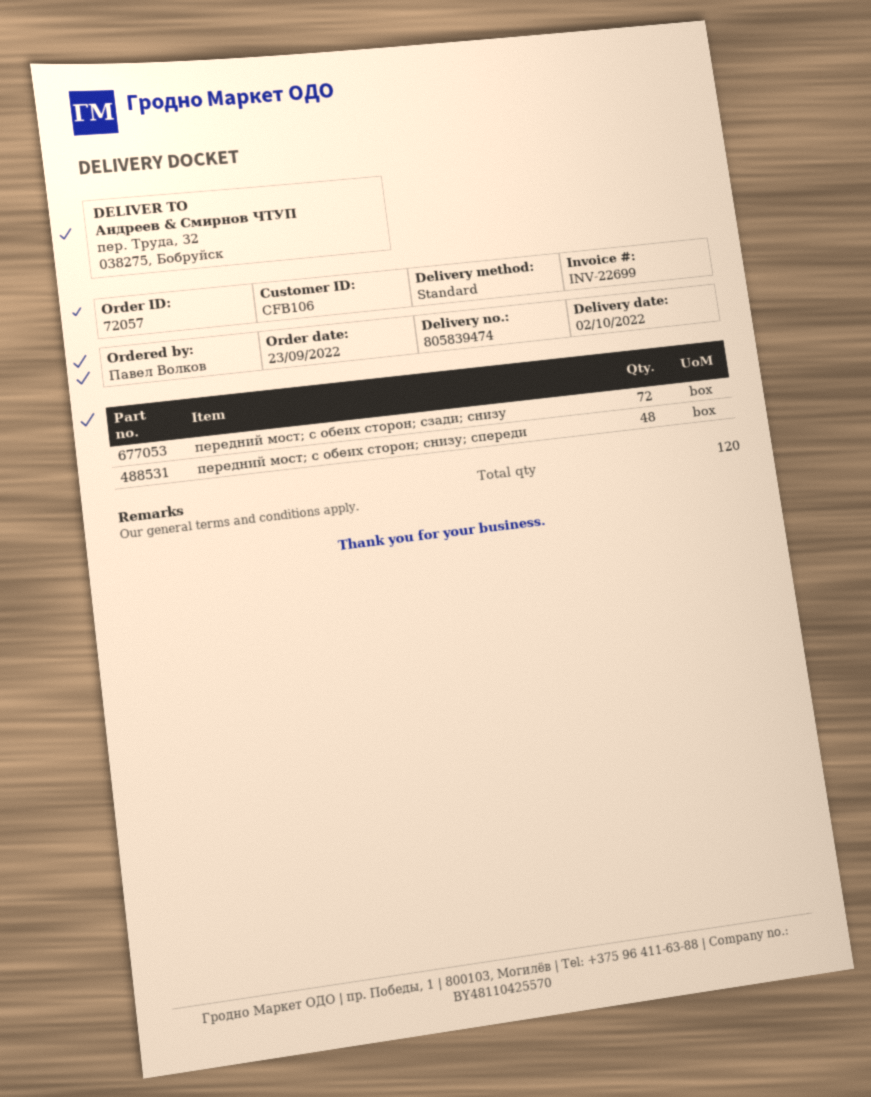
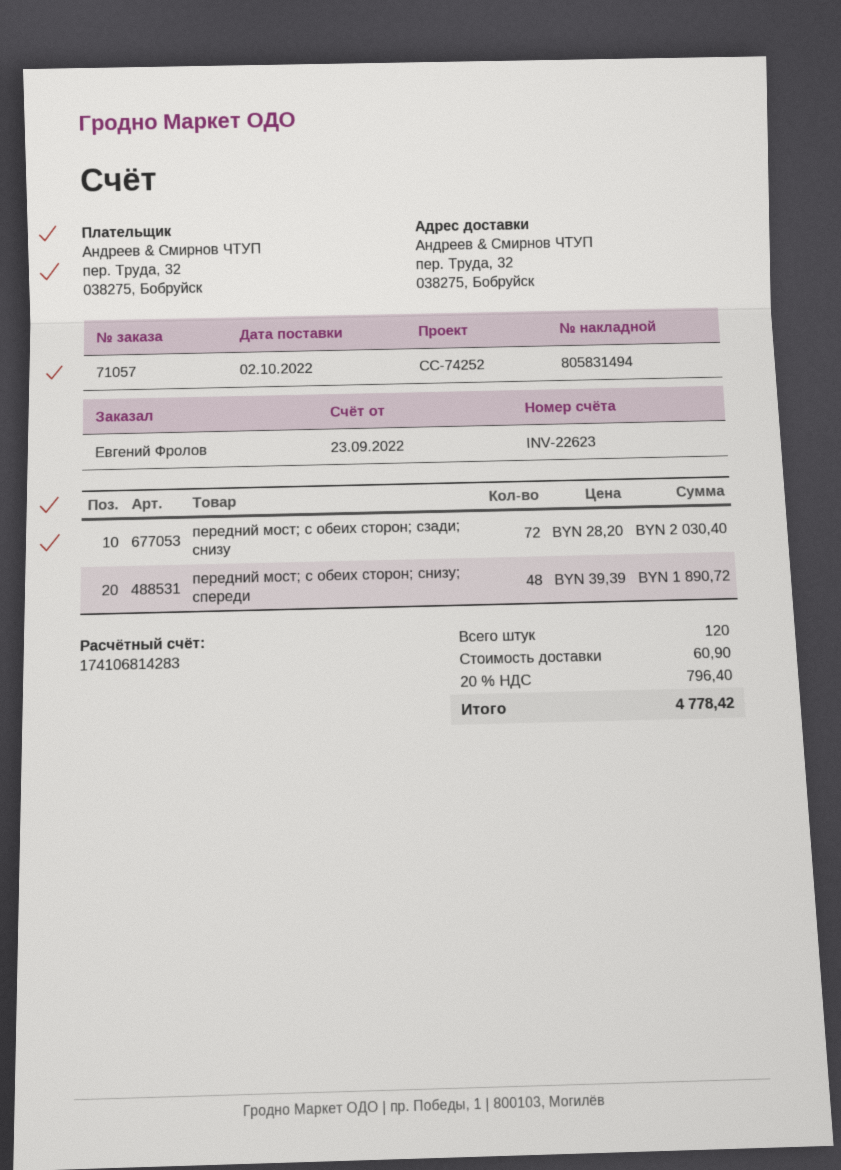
order number: 72057 -> 71057
delivery note number: 805839474 -> 805831494
invoice number: INV-22699 -> INV-22623
ordered by: Павел Волков -> Евгений Фролов

